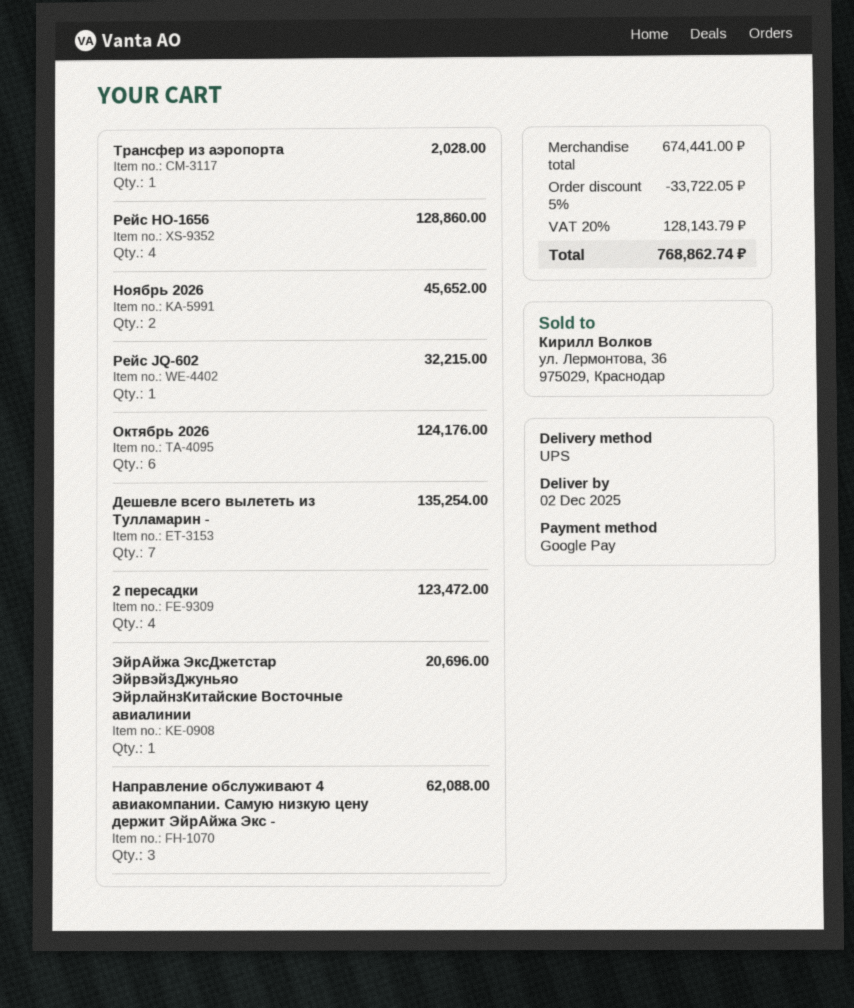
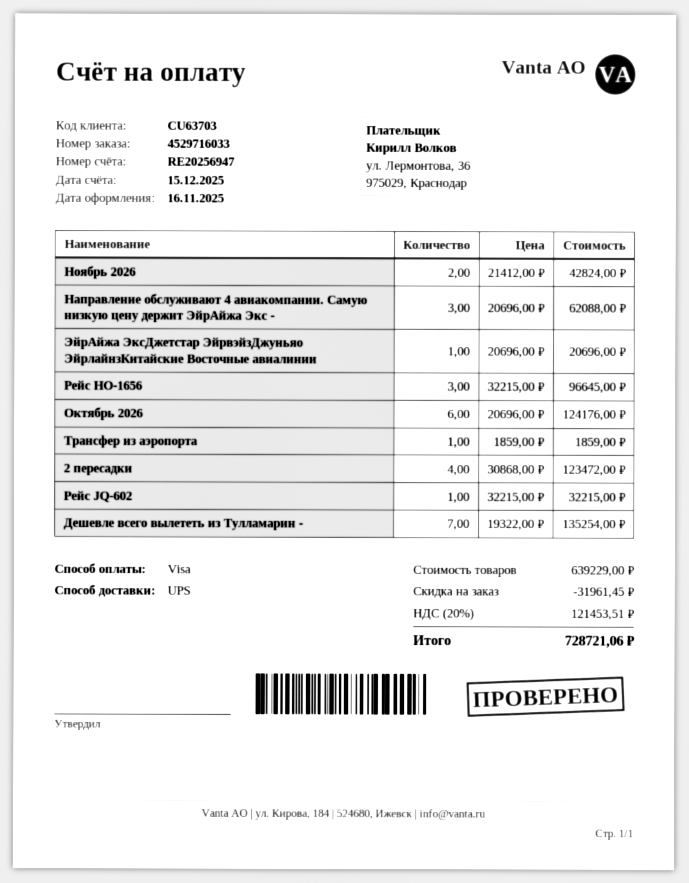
payment method: Google Pay -> Visa
Трансфер из аэропорта: 1 for 2028.00 -> 1 for 1859.00
Рейс HO-1656: 4 for 128860.00 -> 3 for 96645.00
Ноябрь 2026: 2 for 45652.00 -> 2 for 42824.00
subtotal: 674441.00 -> 639229.00
discount: 33722.05 -> 31961.45
tax: 20% = 128143.79 -> 20% = 121453.51
total: 768862.74 -> 728721.06

